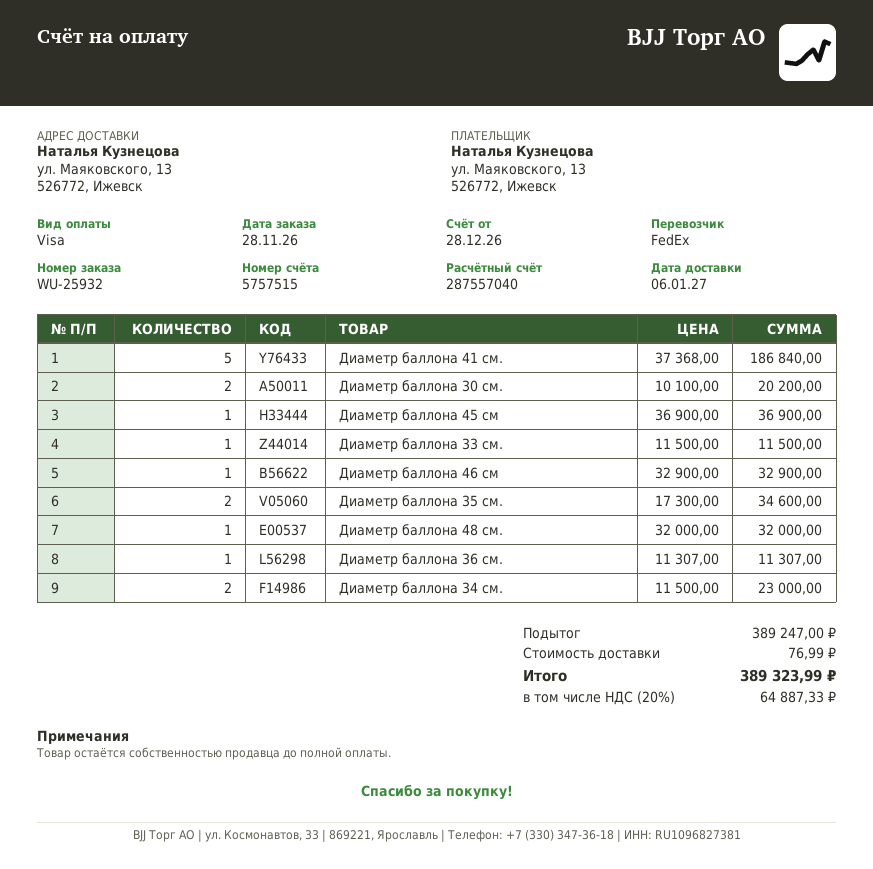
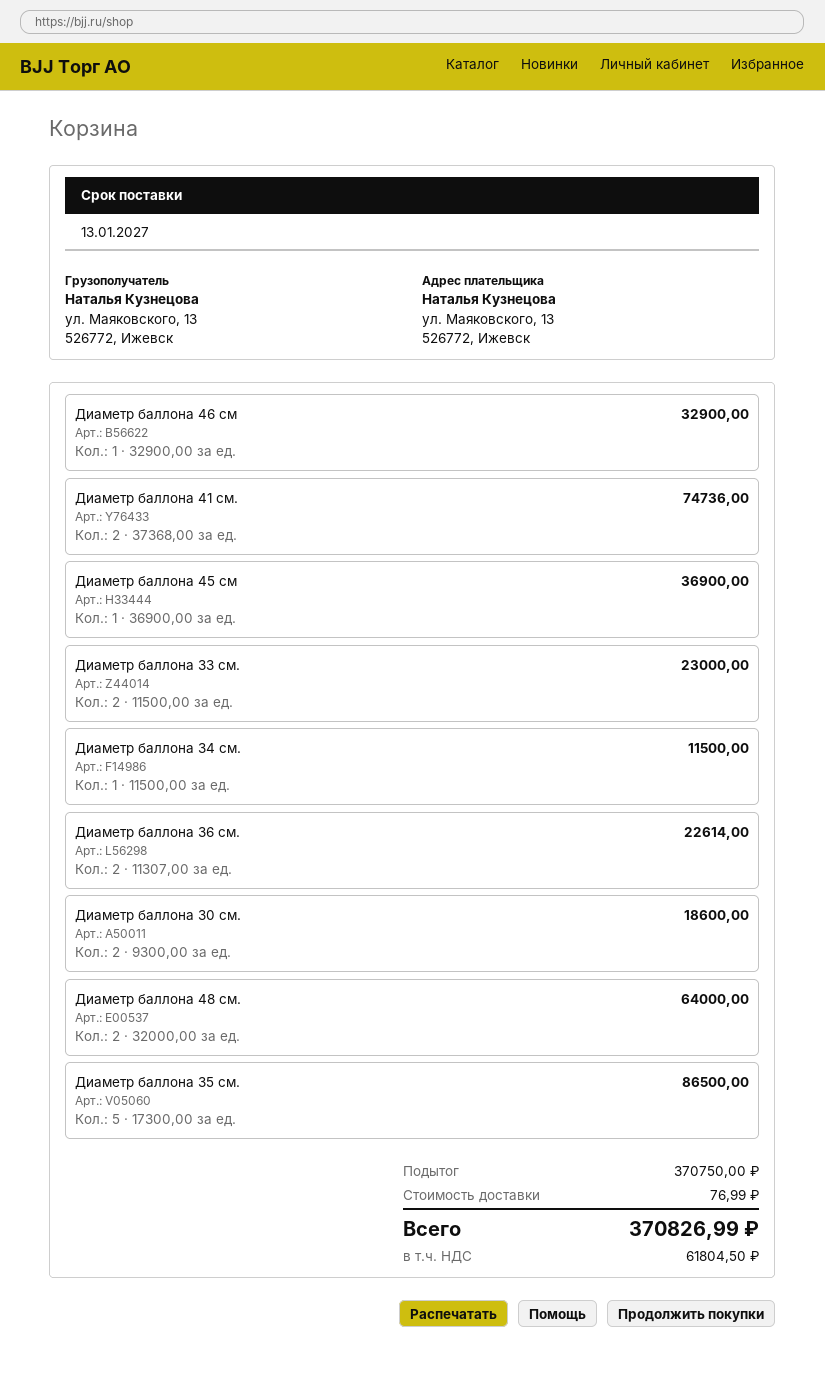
delivery date: 2027-01-06 -> 2027-01-13
Диаметр баллона 41 см.: 5 x 37368.00 = 186840.00 -> 2 x 37368.00 = 74736.00
Диаметр баллона 30 см.: 2 x 10100.00 = 20200.00 -> 2 x 9300.00 = 18600.00
Диаметр баллона 33 см.: 1 x 11500.00 = 11500.00 -> 2 x 11500.00 = 23000.00
Диаметр баллона 35 см.: 2 x 17300.00 = 34600.00 -> 5 x 17300.00 = 86500.00
Диаметр баллона 48 см.: 1 x 32000.00 = 32000.00 -> 2 x 32000.00 = 64000.00
Диаметр баллона 36 см.: 1 x 11307.00 = 11307.00 -> 2 x 11307.00 = 22614.00
Диаметр баллона 34 см.: 2 x 11500.00 = 23000.00 -> 1 x 11500.00 = 11500.00
subtotal: 389247.00 -> 370750.00
tax: 64887.33 -> 61804.50
total: 389323.99 -> 370826.99

